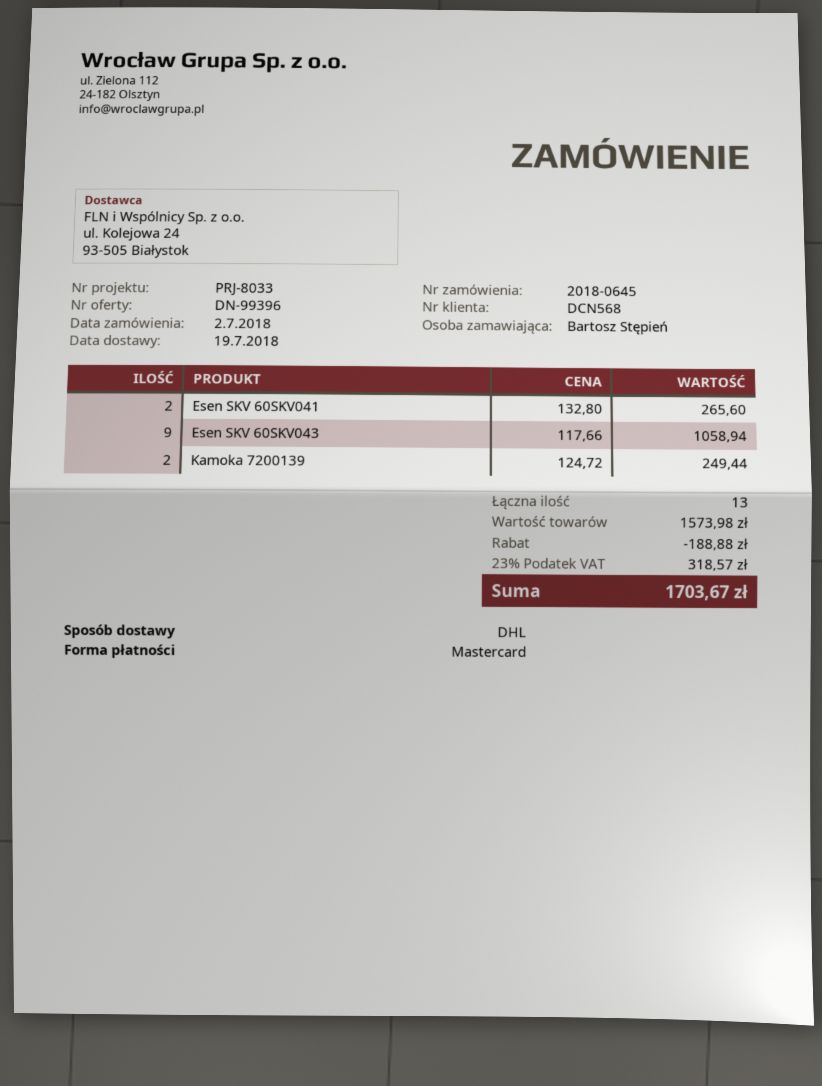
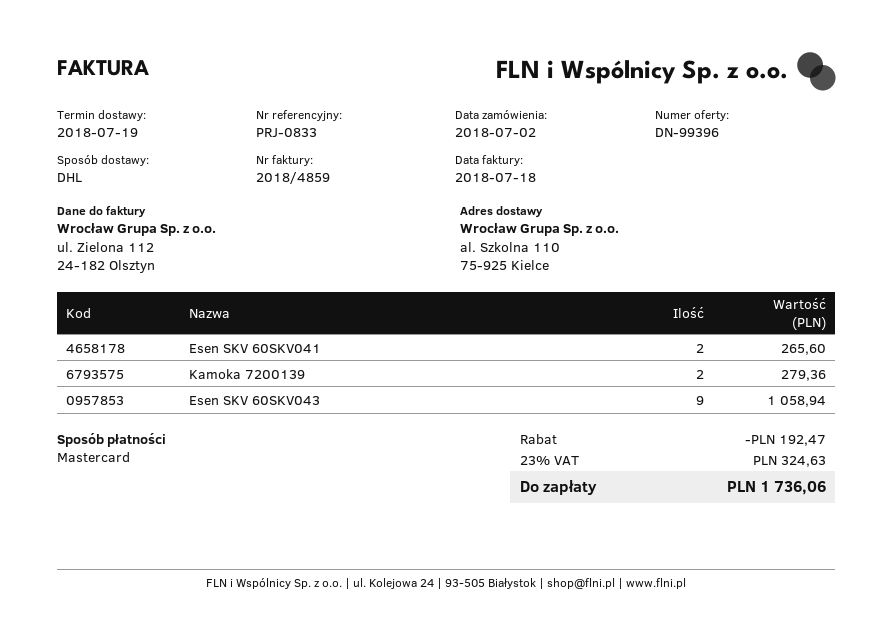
reference: PRJ-8033 -> PRJ-0833
Kamoka 7200139: 2 for 249.44 -> 2 for 279.36
discount: 188.88 -> 192.47
tax: 23% = 318.57 -> 23% = 324.63
total: 1703.67 -> 1736.06

